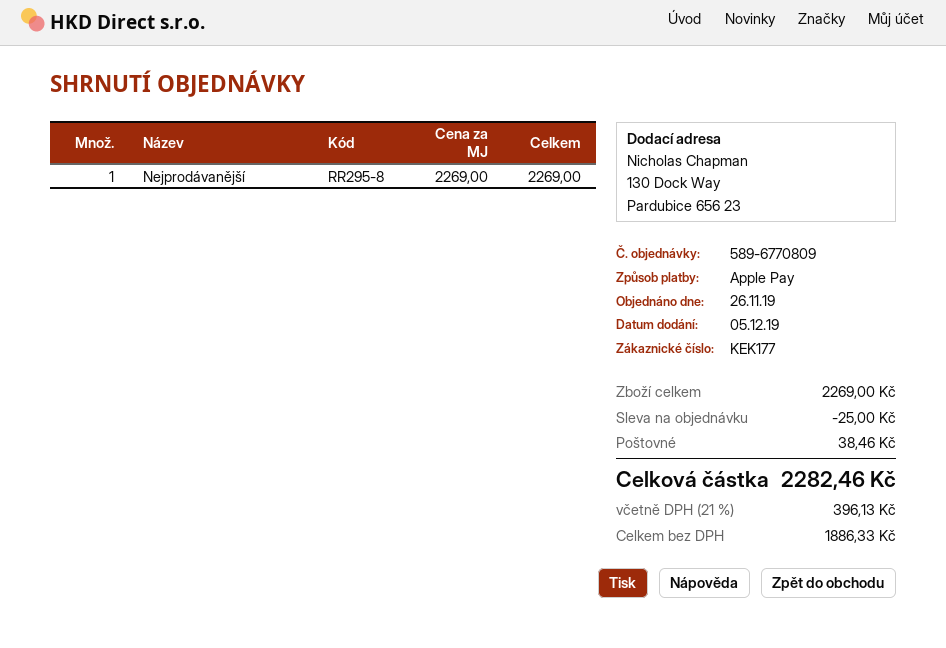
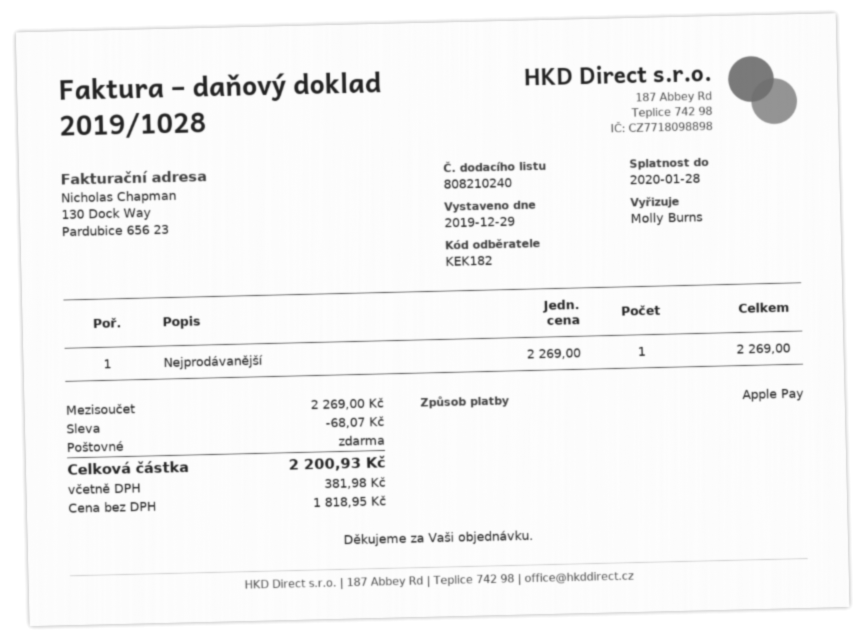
customer number: KEK177 -> KEK182
discount: 25.00 -> 68.07
shipping: 38.46 -> 0.00
net: 1886.33 -> 1818.95
tax: 396.13 -> 381.98
total: 2282.46 -> 2200.93

